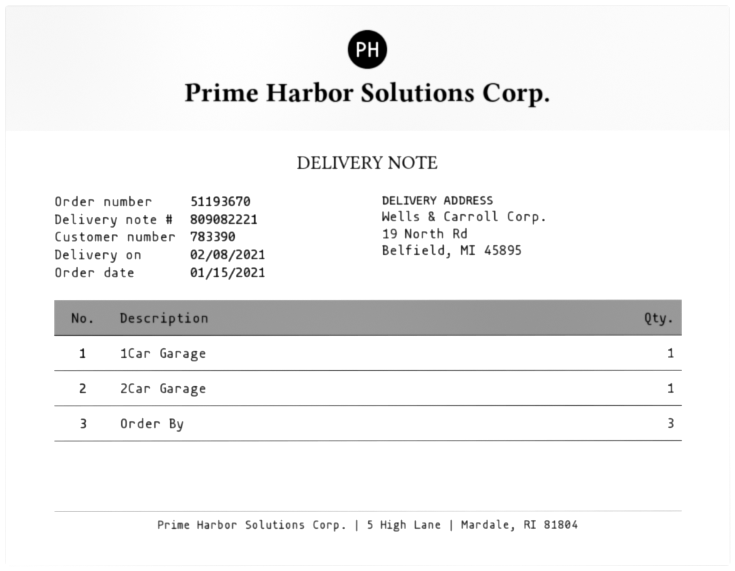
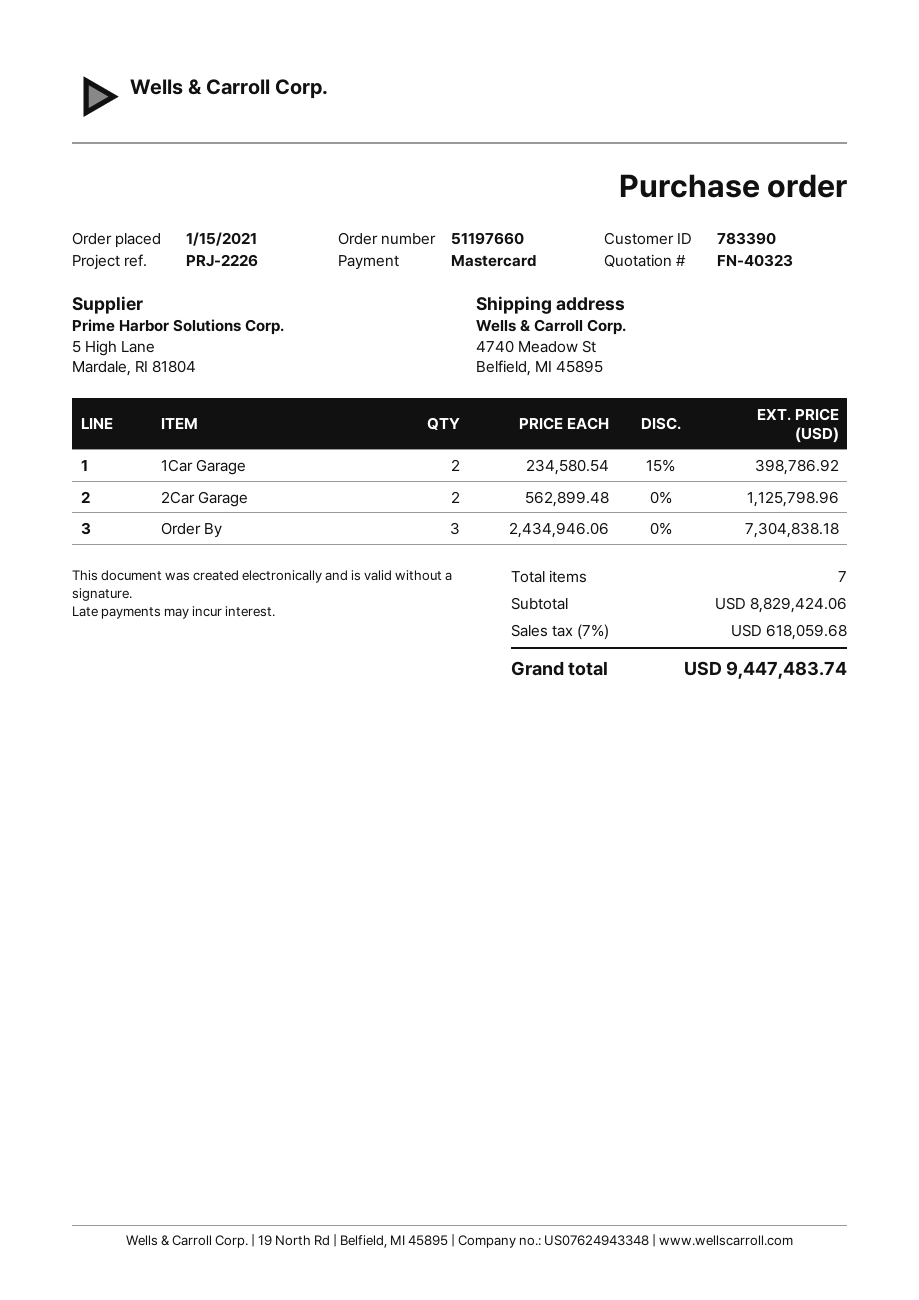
order number: 51193670 -> 51197660
ship to: 19 North Rd, Belfield, MI 45895 -> 4740 Meadow St, Belfield, MI 45895
1Car Garage: 1 -> 2
2Car Garage: 1 -> 2

